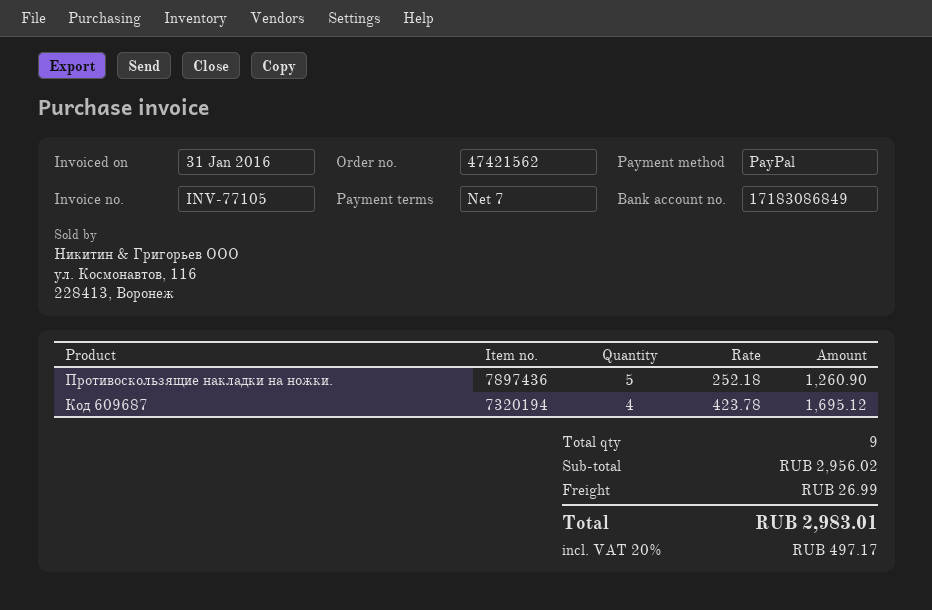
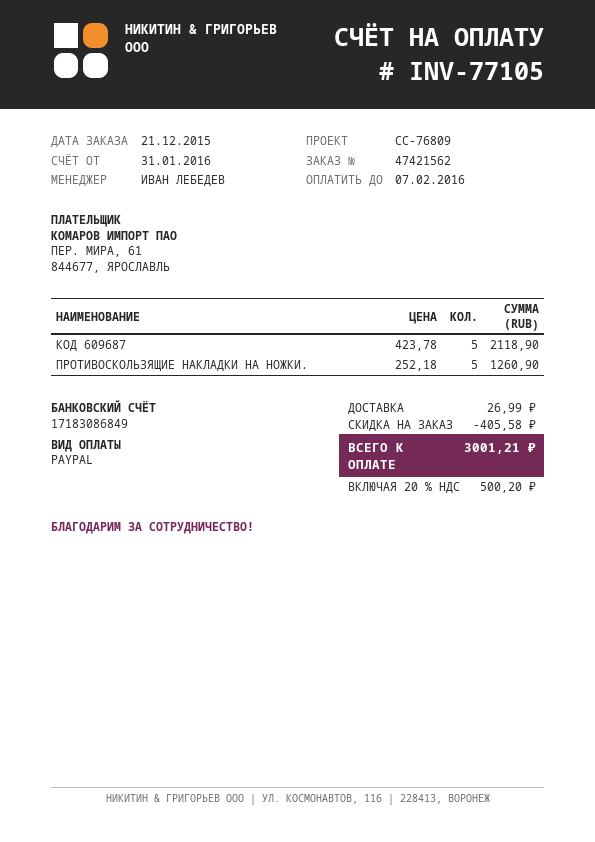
Код 609687: 4 x 423.78 = 1695.12 -> 5 x 423.78 = 2118.90
discount: none -> 405.58
tax: 20% = 497.17 -> 20% = 500.20
total: 2983.01 -> 3001.21

